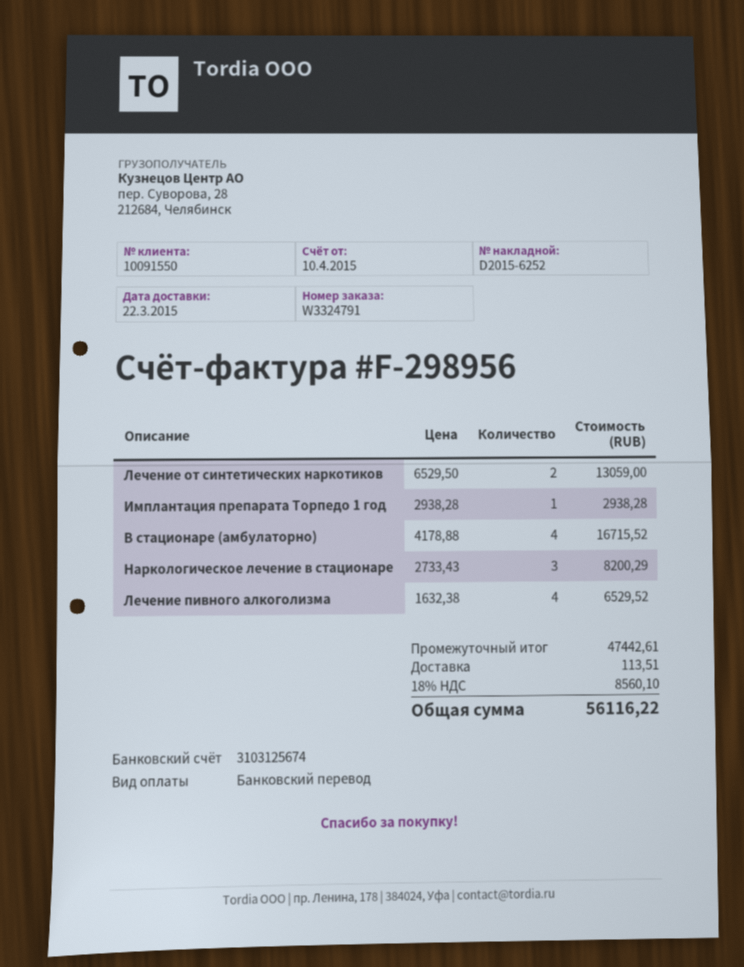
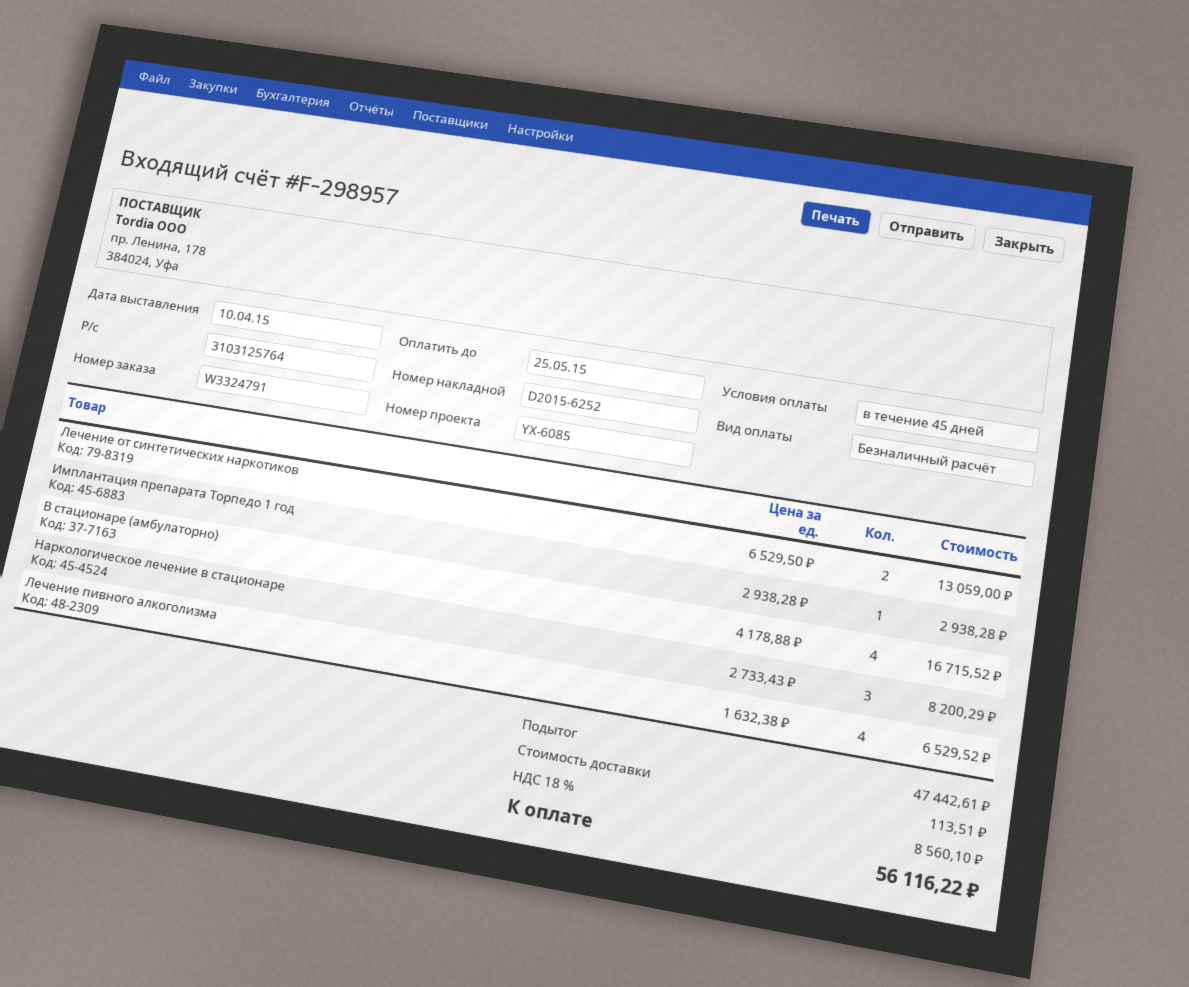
invoice number: F-298956 -> F-298957
bank account: 3103125674 -> 3103125764

